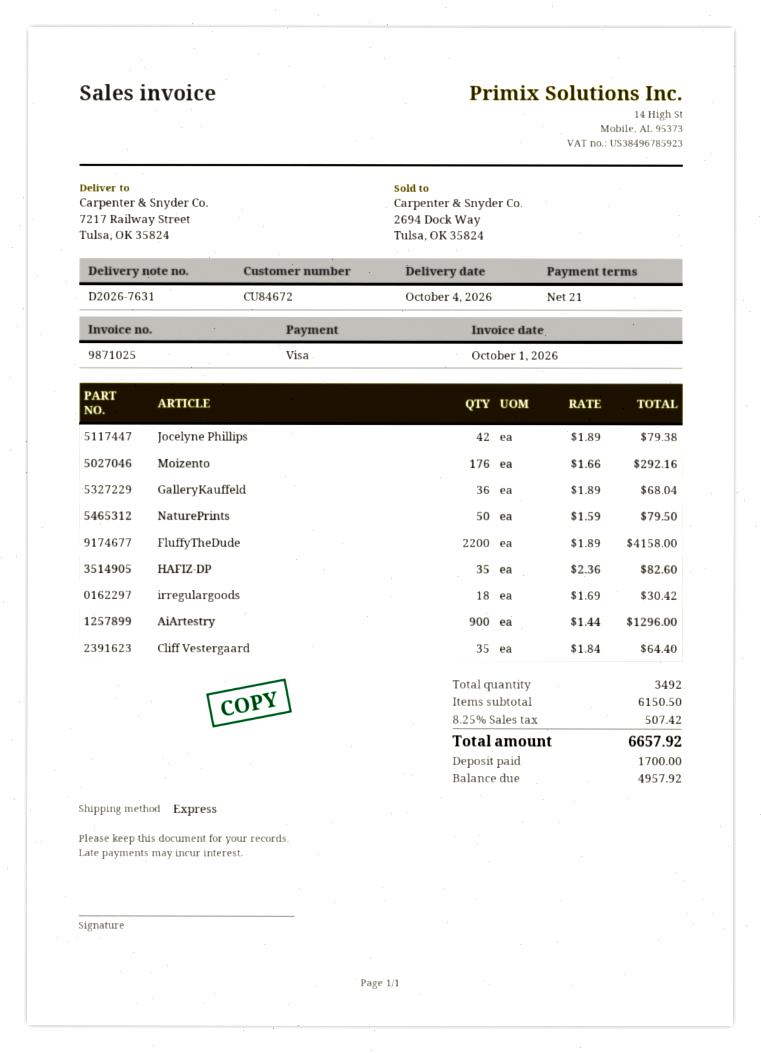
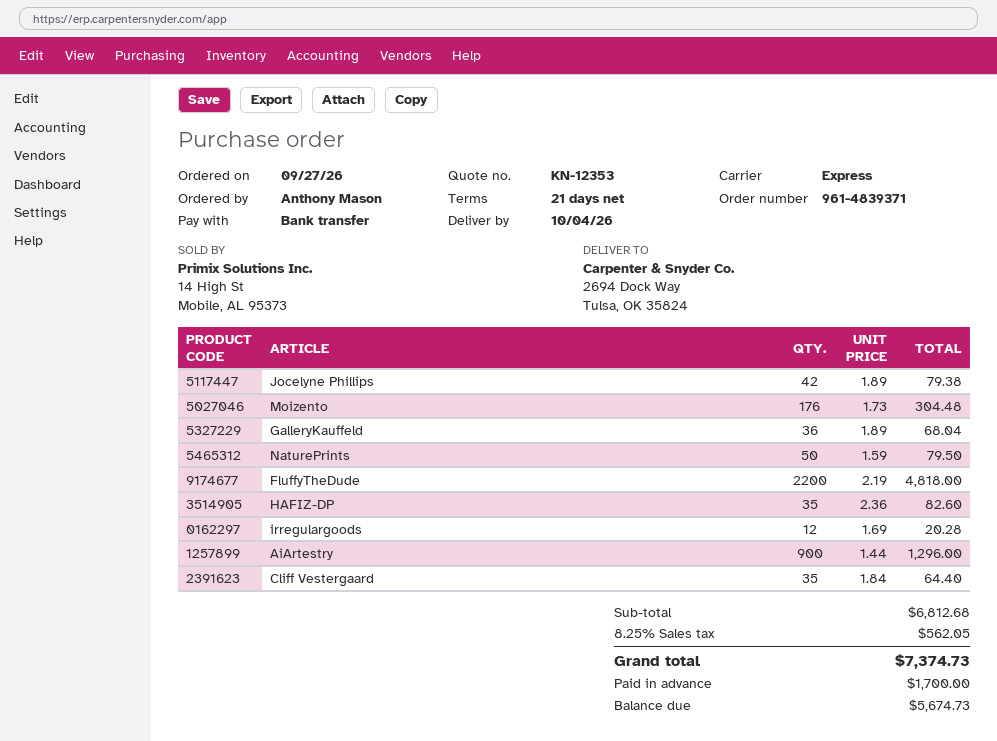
payment method: Visa -> bank transfer
ship to: 7217 Railway Street, Tulsa, OK 35824 -> 2694 Dock Way, Tulsa, OK 35824
Moizento: 176 x 1.66 = 292.16 -> 176 x 1.73 = 304.48
FluffyTheDude: 2200 x 1.89 = 4158.00 -> 2200 x 2.19 = 4818.00
irregulargoods: 18 x 1.69 = 30.42 -> 12 x 1.69 = 20.28
subtotal: 6150.50 -> 6812.68
tax: 8.25% = 507.42 -> 8.25% = 562.05
total: 6657.92 -> 7374.73
balance: 4957.92 -> 5674.73

